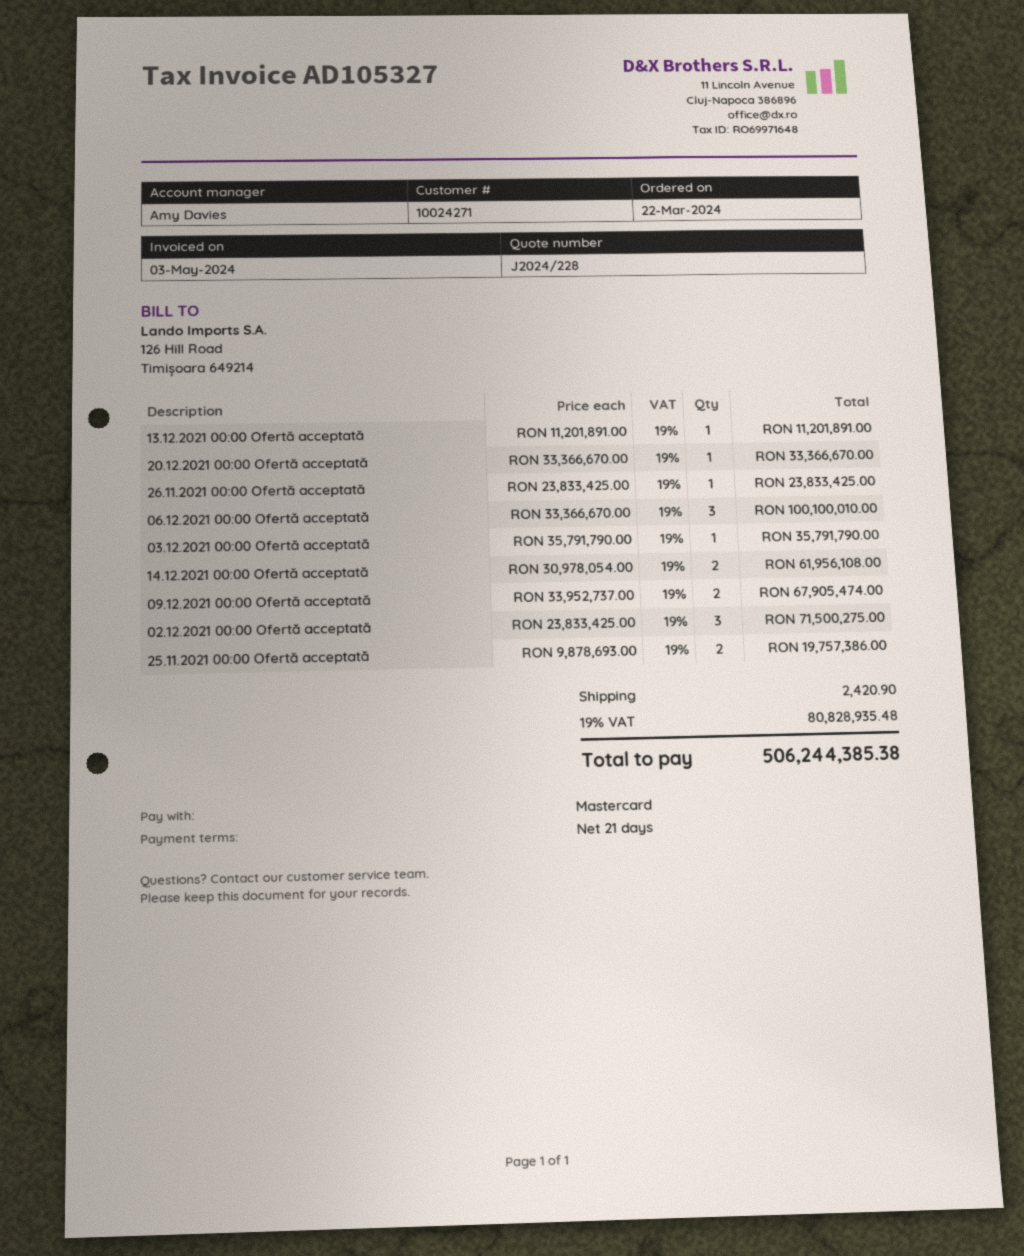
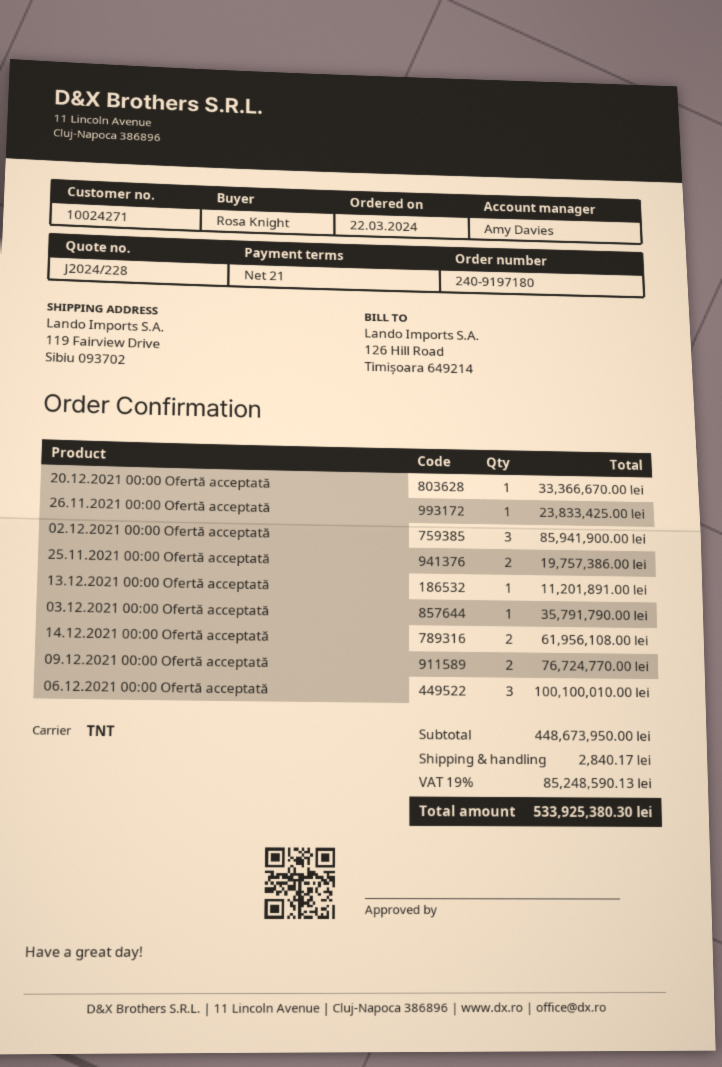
09.12.2021 00:00 Ofertă acceptată: 2 for 67905474.00 -> 2 for 76724770.00
02.12.2021 00:00 Ofertă acceptată: 3 for 71500275.00 -> 3 for 85941900.00
shipping: 2420.90 -> 2840.17
tax: 19% = 80828935.48 -> 19% = 85248590.13
total: 506244385.38 -> 533925380.30

